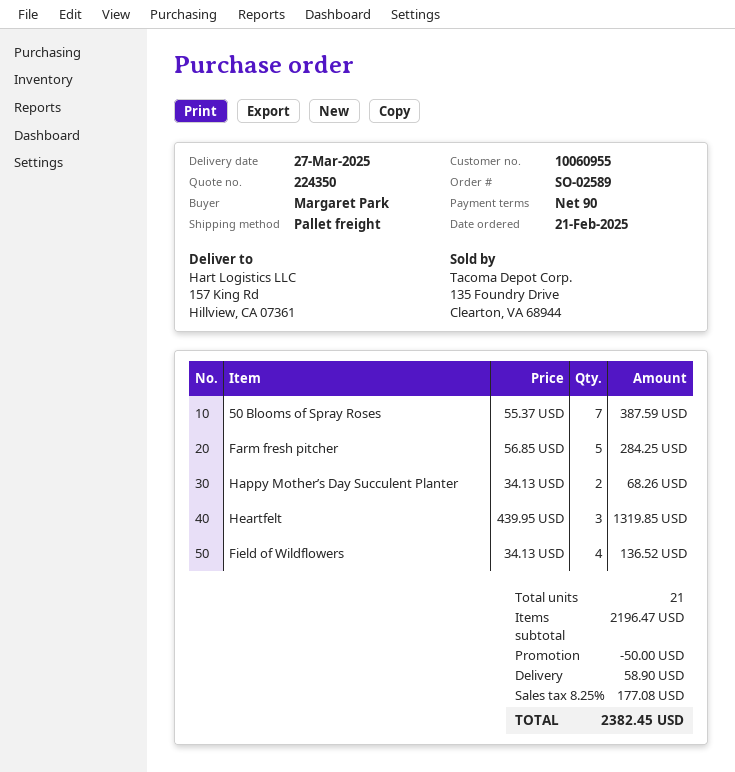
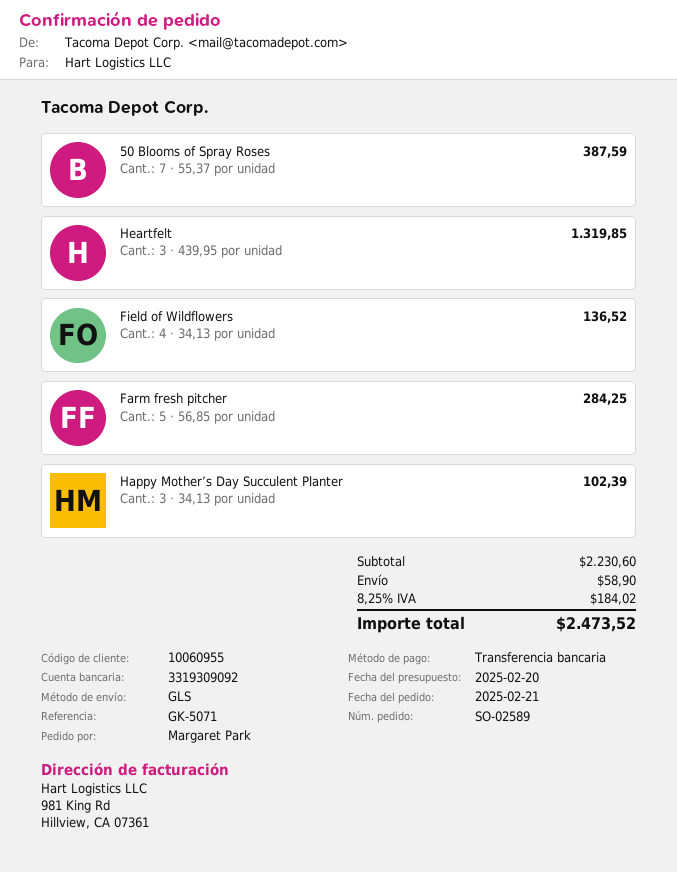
shipping method: pallet freight -> GLS
Happy Mother’s Day Succulent Planter: 2 x 34.13 = 68.26 -> 3 x 34.13 = 102.39
subtotal: 2196.47 -> 2230.60
discount: 50.00 -> none
tax: 8.25% = 177.08 -> 8.25% = 184.02
total: 2382.45 -> 2473.52

